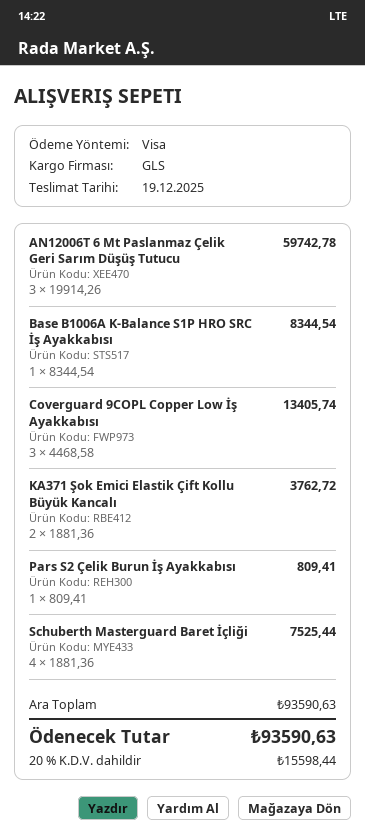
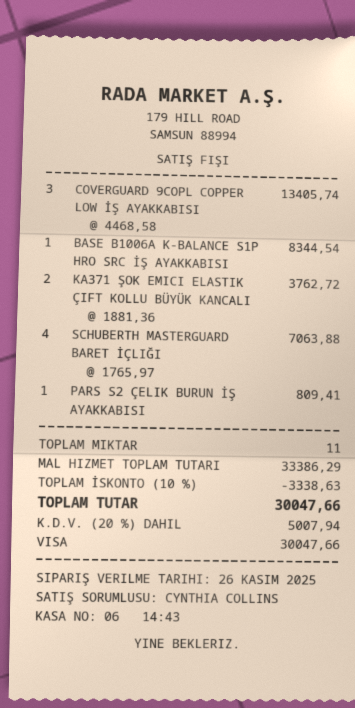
AN12006T 6 Mt Paslanmaz Çelik Geri Sarım Düşüş Tutucu: 3 x 19914.26 = 59742.78 -> none
Schuberth Masterguard Baret İçliği: 4 x 1881.36 = 7525.44 -> 4 x 1765.97 = 7063.88
subtotal: 93590.63 -> 33386.29
discount: none -> 10% = 3338.63
tax: 20% = 15598.44 -> 20% = 5007.94
total: 93590.63 -> 30047.66

